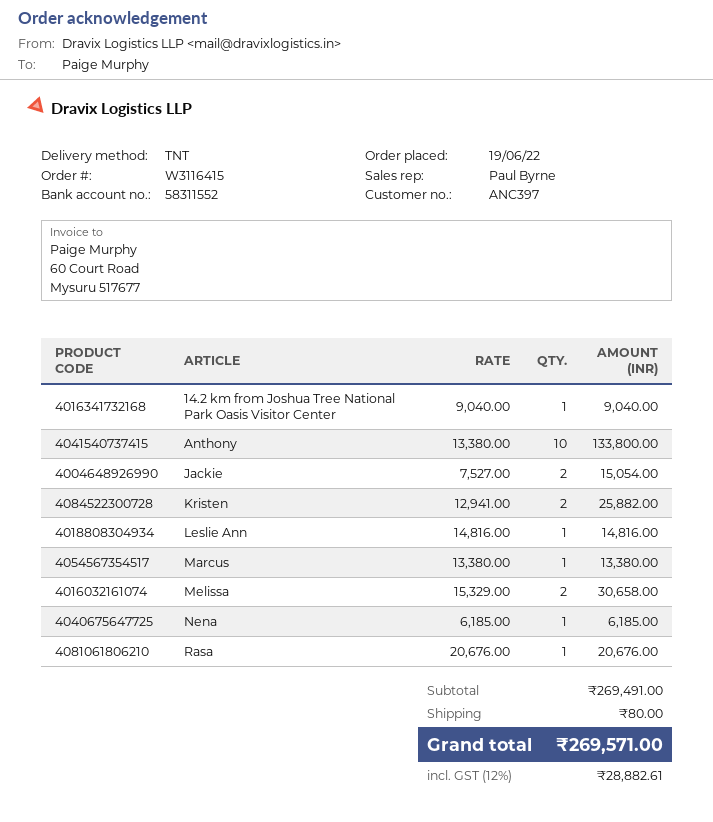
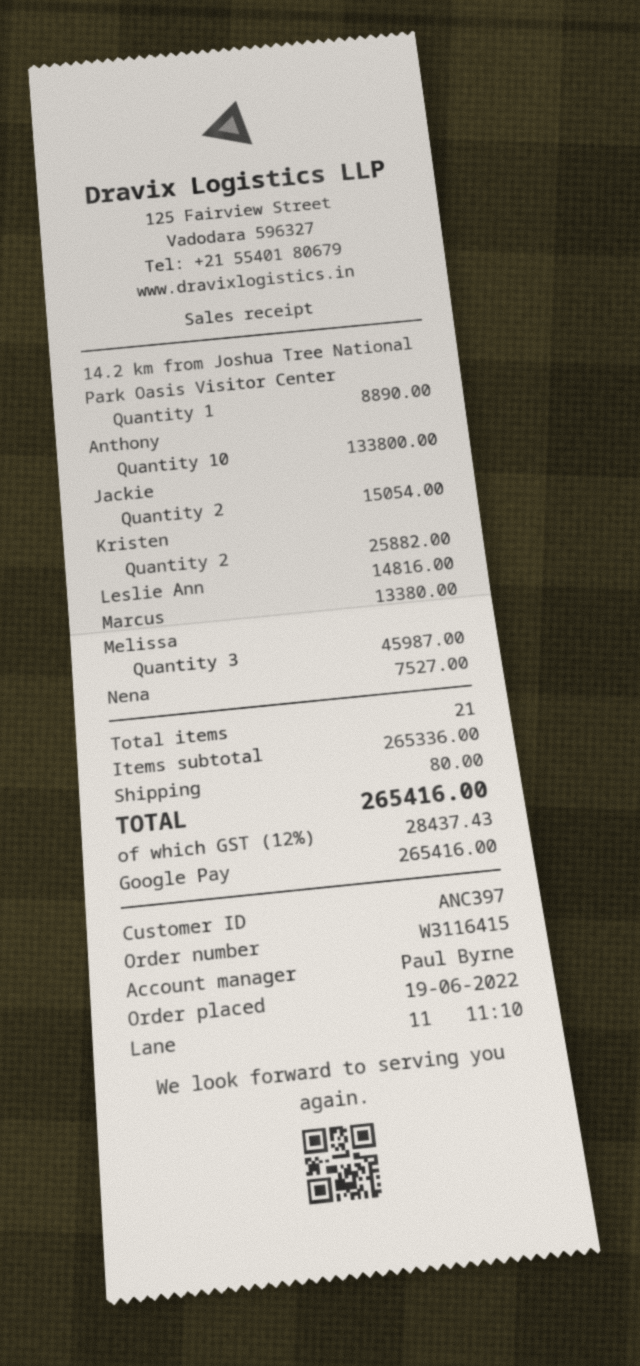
14.2 km from Joshua Tree National Park Oasis Visitor Center: 1 for 9040.00 -> 1 for 8890.00
Melissa: 2 for 30658.00 -> 3 for 45987.00
Nena: 1 for 6185.00 -> 1 for 7527.00
Rasa: 1 for 20676.00 -> none
subtotal: 269491.00 -> 265336.00
tax: 12% = 28882.61 -> 12% = 28437.43
total: 269571.00 -> 265416.00

